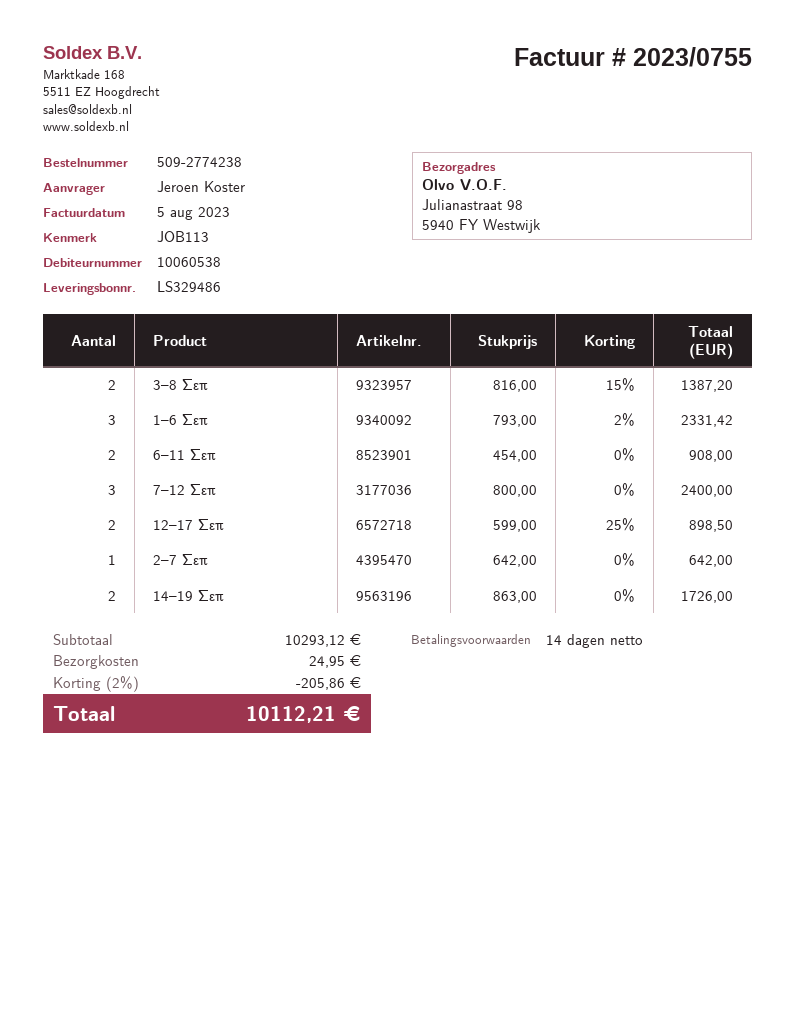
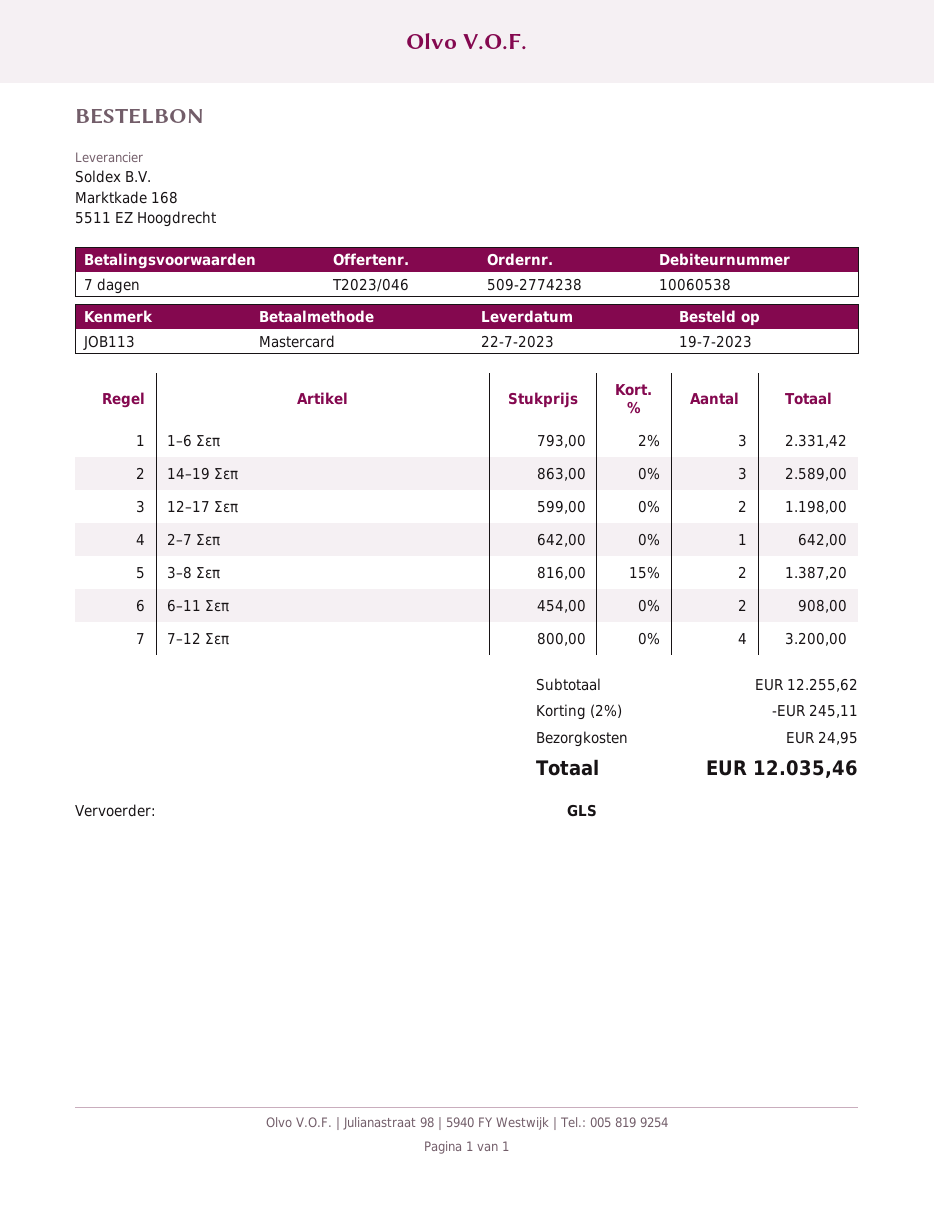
payment terms: 14 days -> 7 days
7–12 Σεπ: 3 x 800.00 = 2400.00 -> 4 x 800.00 = 3200.00
12–17 Σεπ: 2 x 599.00 - 25% = 898.50 -> 2 x 599.00 = 1198.00
14–19 Σεπ: 2 x 863.00 = 1726.00 -> 3 x 863.00 = 2589.00
subtotal: 10293.12 -> 12255.62
discount: 2% = 205.86 -> 2% = 245.11
total: 10112.21 -> 12035.46

